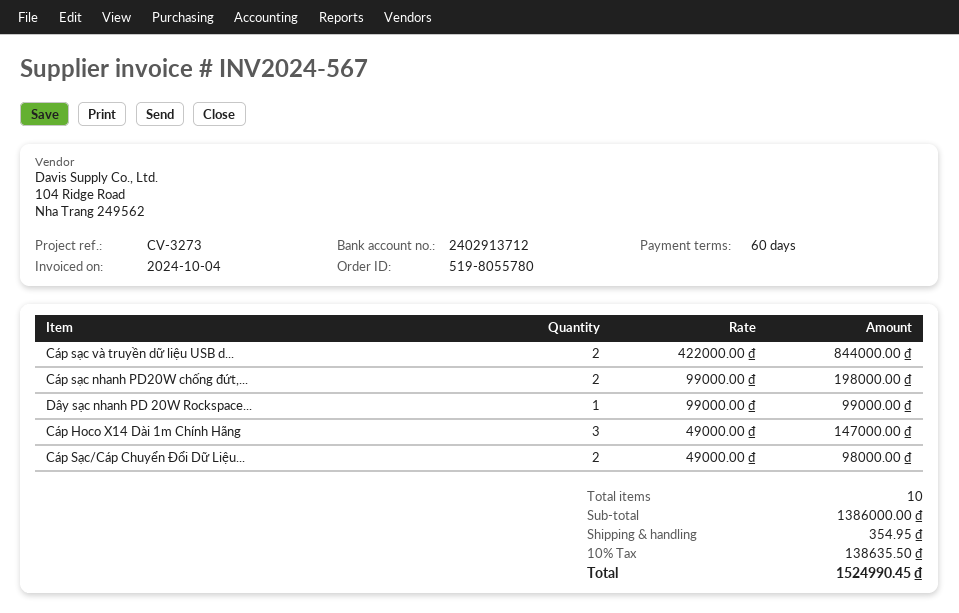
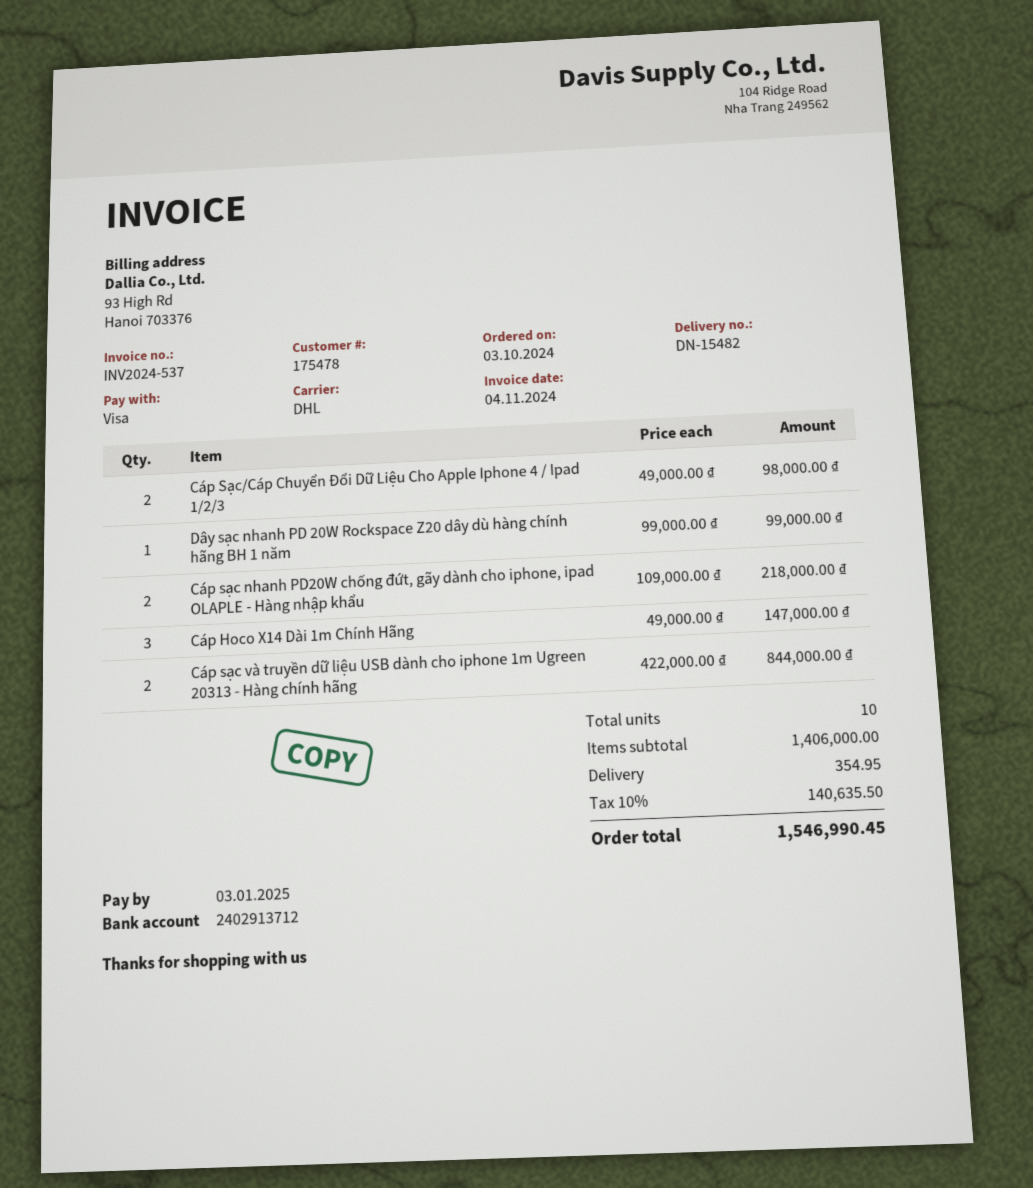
invoice number: INV2024-567 -> INV2024-537
invoice date: 2024-10-04 -> 2024-11-04
Cáp sạc nhanh PD20W chống đứt,...: 2 x 99000.00 = 198000.00 -> 2 x 109000.00 = 218000.00
subtotal: 1386000.00 -> 1406000.00
tax: 10% = 138635.50 -> 10% = 140635.50
total: 1524990.45 -> 1546990.45

